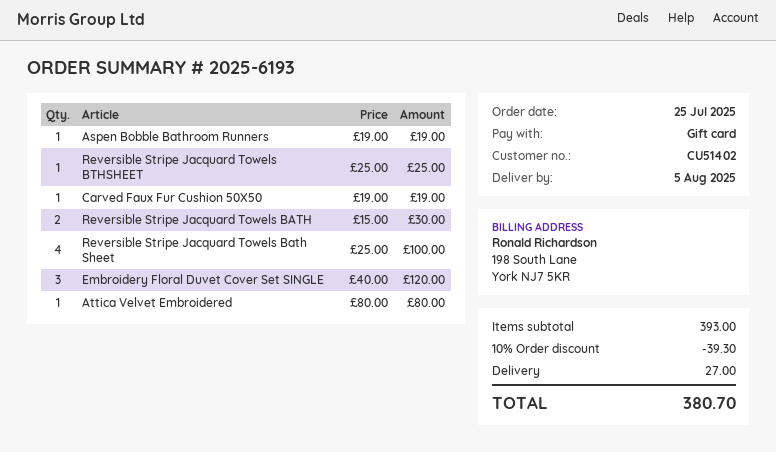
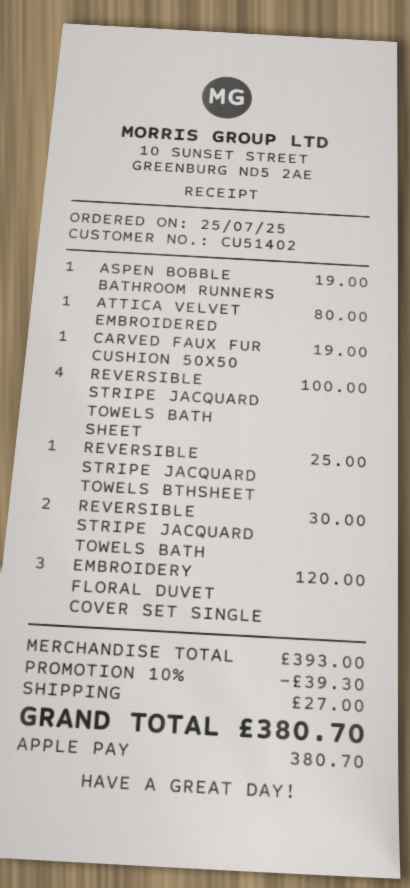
payment method: gift card -> Apple Pay

